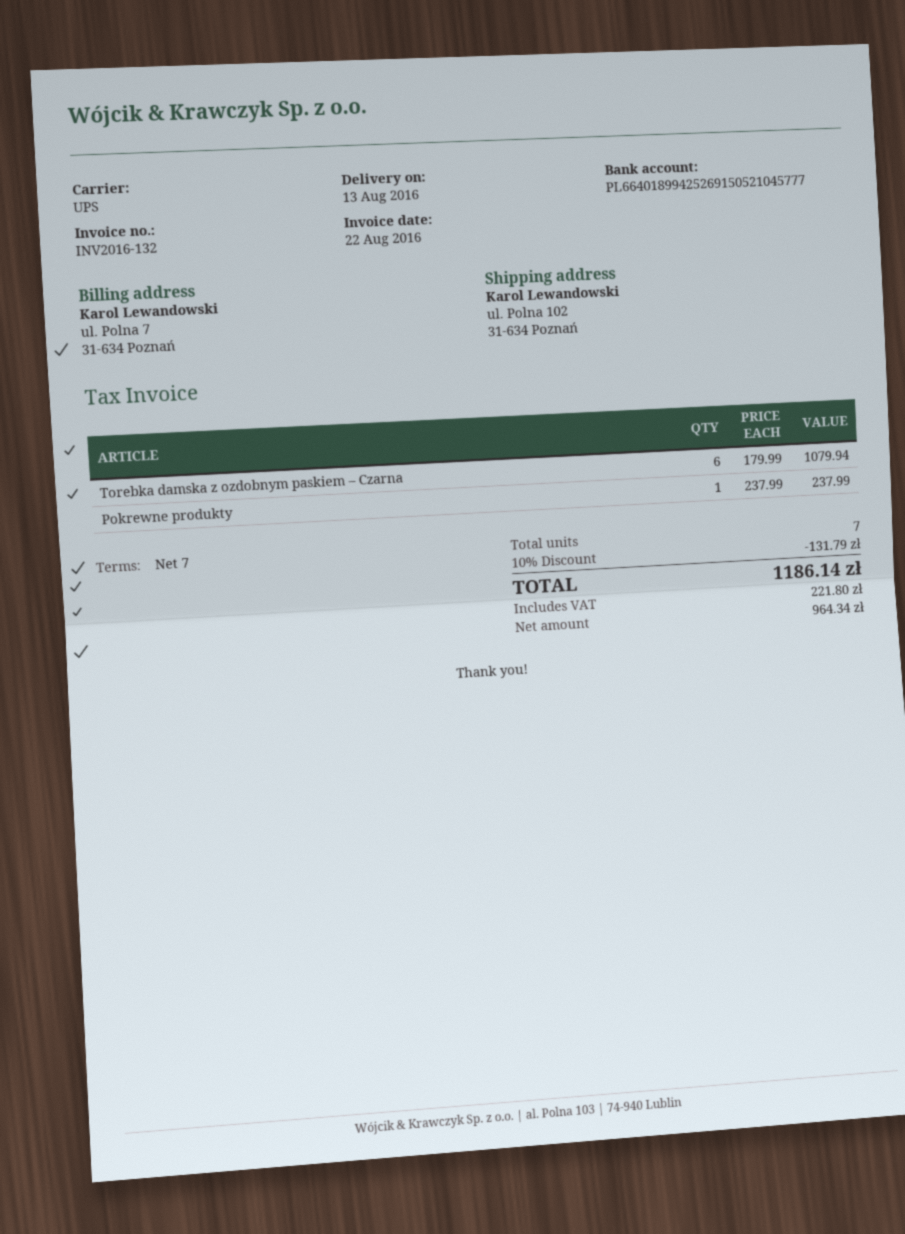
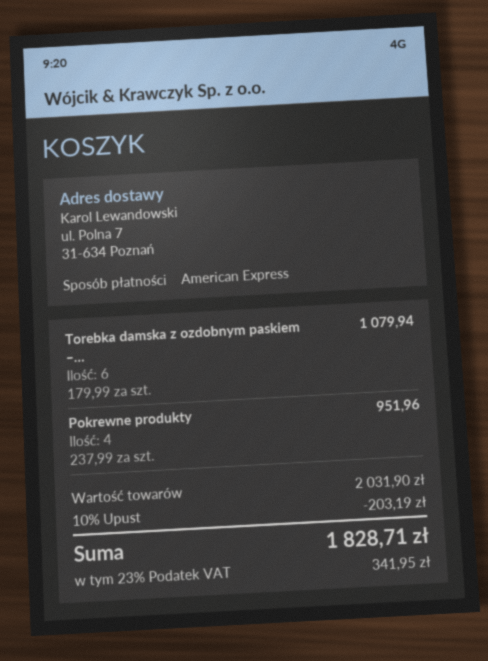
ship to: ul. Polna 102, 31-634 Poznań -> ul. Polna 7, 31-634 Poznań
Pokrewne produkty: 1 x 237.99 = 237.99 -> 4 x 237.99 = 951.96
discount: 10% = 131.79 -> 10% = 203.19
tax: 221.80 -> 341.95
total: 1186.14 -> 1828.71

